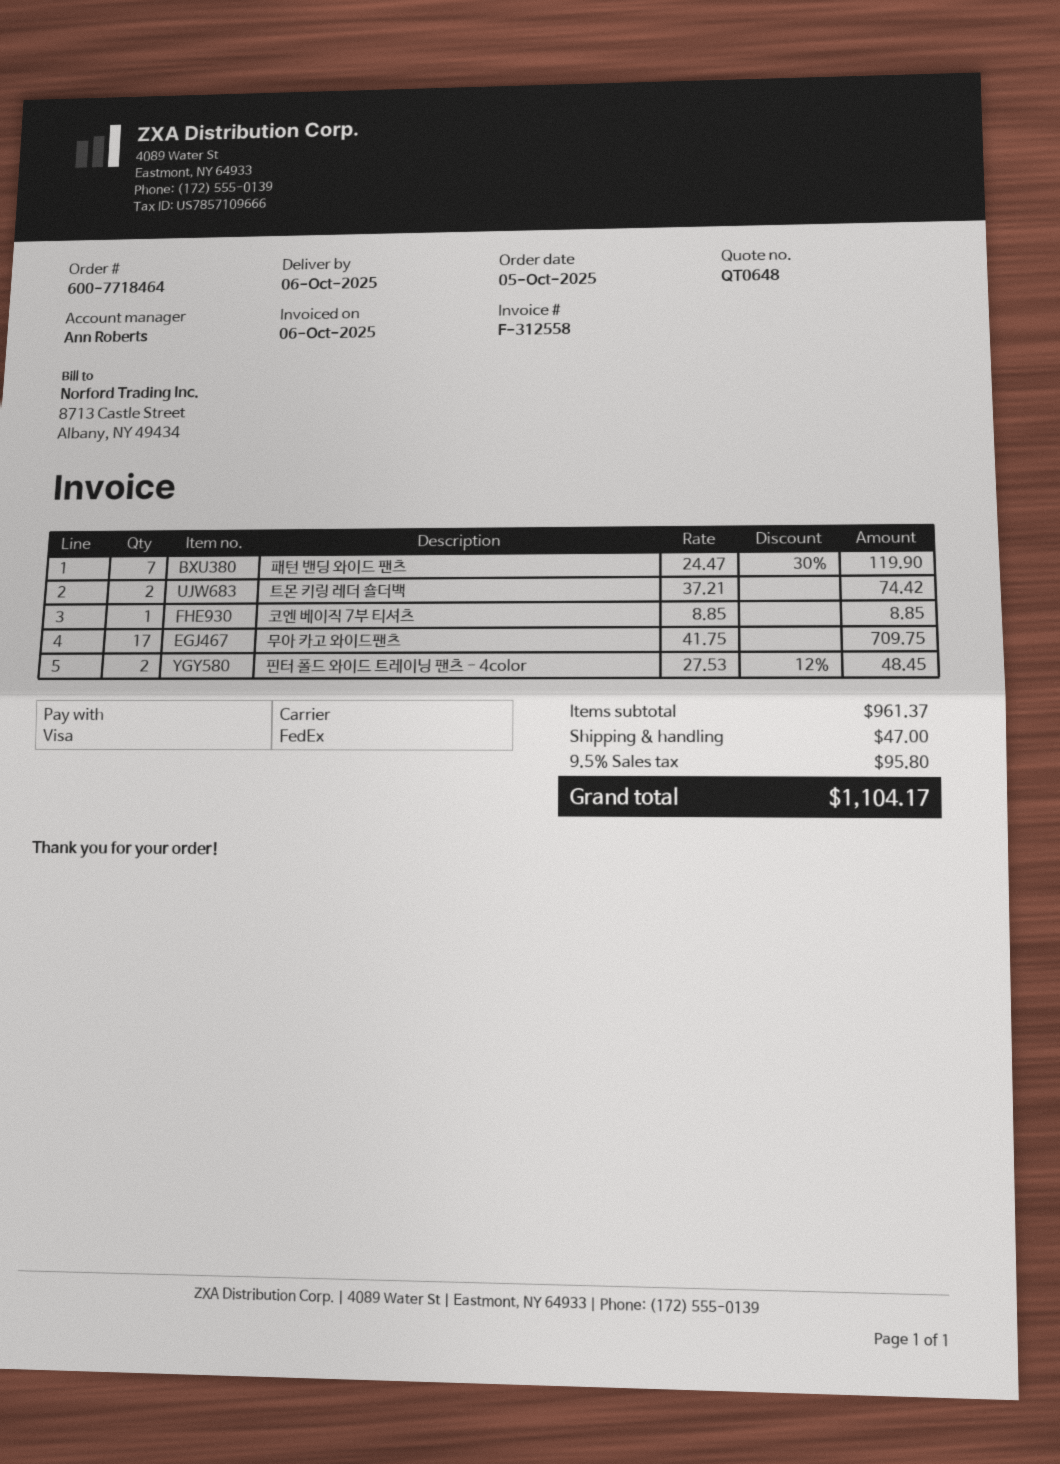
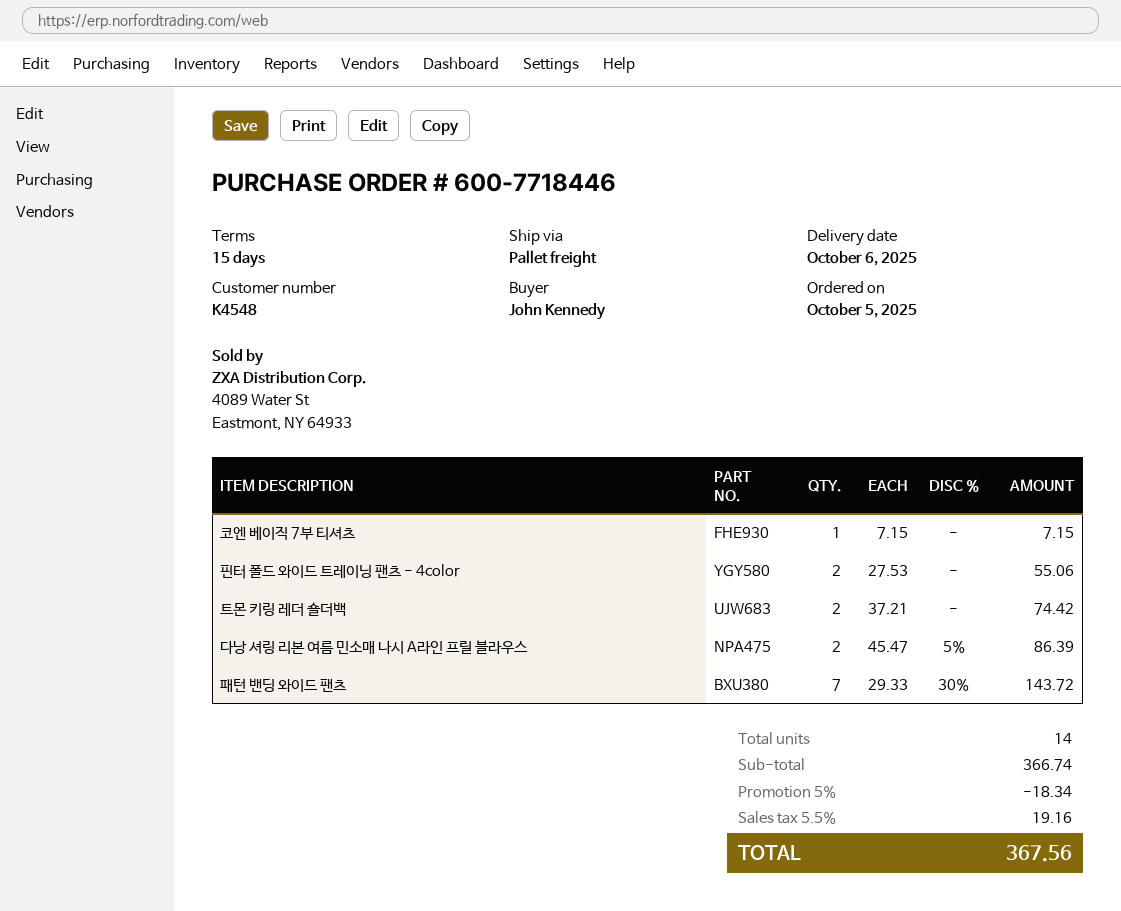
order number: 600-7718464 -> 600-7718446
shipping method: FedEx -> pallet freight
패턴 밴딩 와이드 팬츠: 7 x 24.47 - 30% = 119.90 -> 7 x 29.33 - 30% = 143.72
코엔 베이직 7부 티셔츠: 1 x 8.85 = 8.85 -> 1 x 7.15 = 7.15
무아 카고 와이드팬츠: 17 x 41.75 = 709.75 -> none
핀터 폴드 와이드 트레이닝 팬츠 - 4color: 2 x 27.53 - 12% = 48.45 -> 2 x 27.53 = 55.06
다낭 셔링 리본 여름 민소매 나시 A라인 프릴 블라우스: none -> 2 x 45.47 - 5% = 86.39
subtotal: 961.37 -> 366.74
discount: none -> 5% = 18.34
shipping: 47.00 -> none
tax: 9.5% = 95.80 -> 5.5% = 19.16
total: 1104.17 -> 367.56

